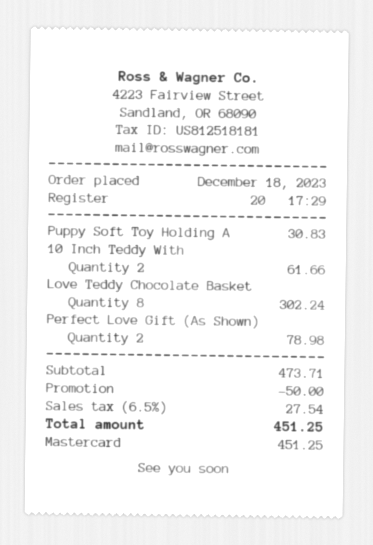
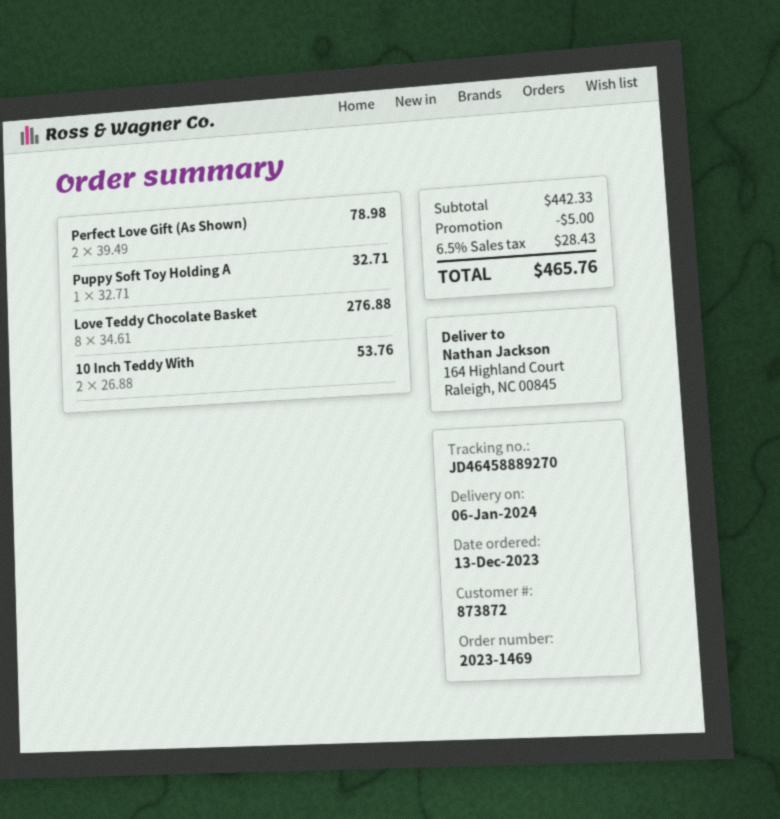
order date: 2023-12-18 -> 2023-12-13
Puppy Soft Toy Holding A: 1 for 30.83 -> 1 for 32.71
10 Inch Teddy With: 2 for 61.66 -> 2 for 53.76
Love Teddy Chocolate Basket: 8 for 302.24 -> 8 for 276.88
subtotal: 473.71 -> 442.33
discount: 50.00 -> 5.00
tax: 6.5% = 27.54 -> 6.5% = 28.43
total: 451.25 -> 465.76

